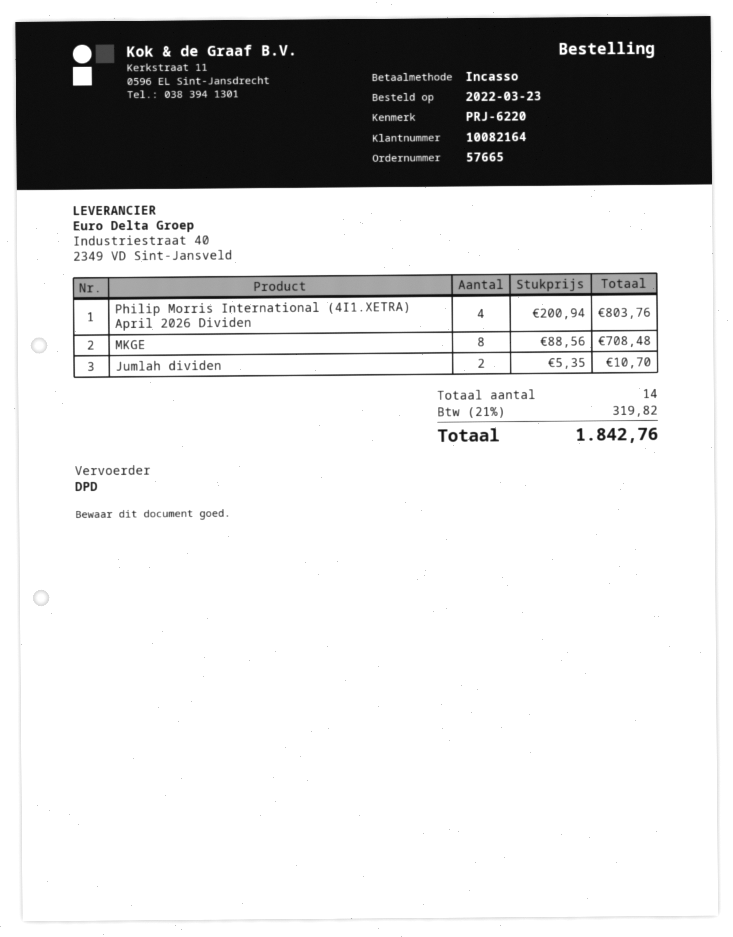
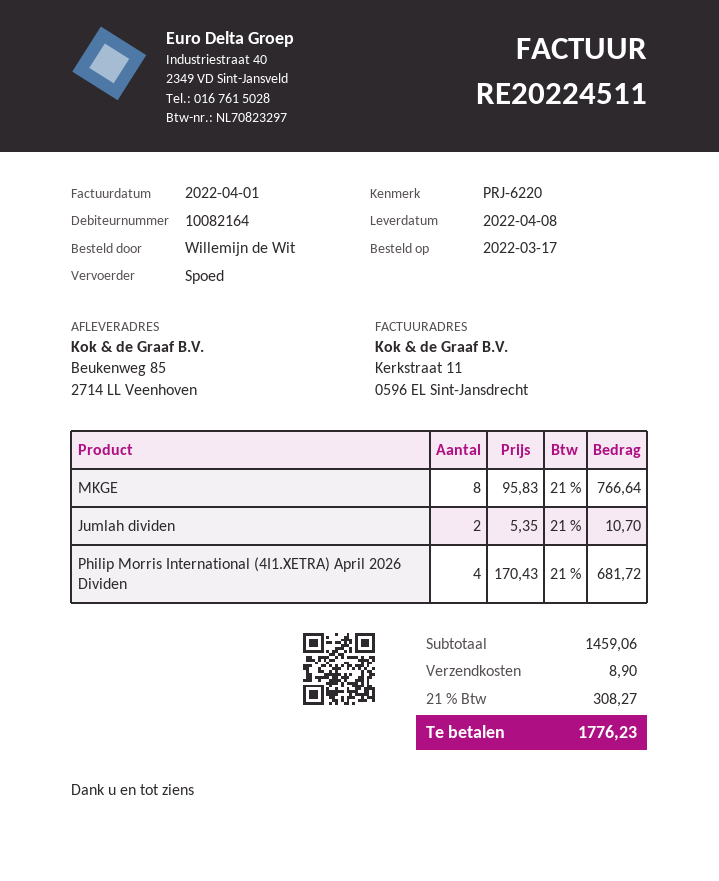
order date: 2022-03-23 -> 2022-03-17
shipping method: DPD -> express
Philip Morris International (4I1.XETRA) April 2026 Dividen: 4 x 200.94 = 803.76 -> 4 x 170.43 = 681.72
MKGE: 8 x 88.56 = 708.48 -> 8 x 95.83 = 766.64
shipping: none -> 8.90
tax: 21% = 319.82 -> 21% = 308.27
total: 1842.76 -> 1776.23

